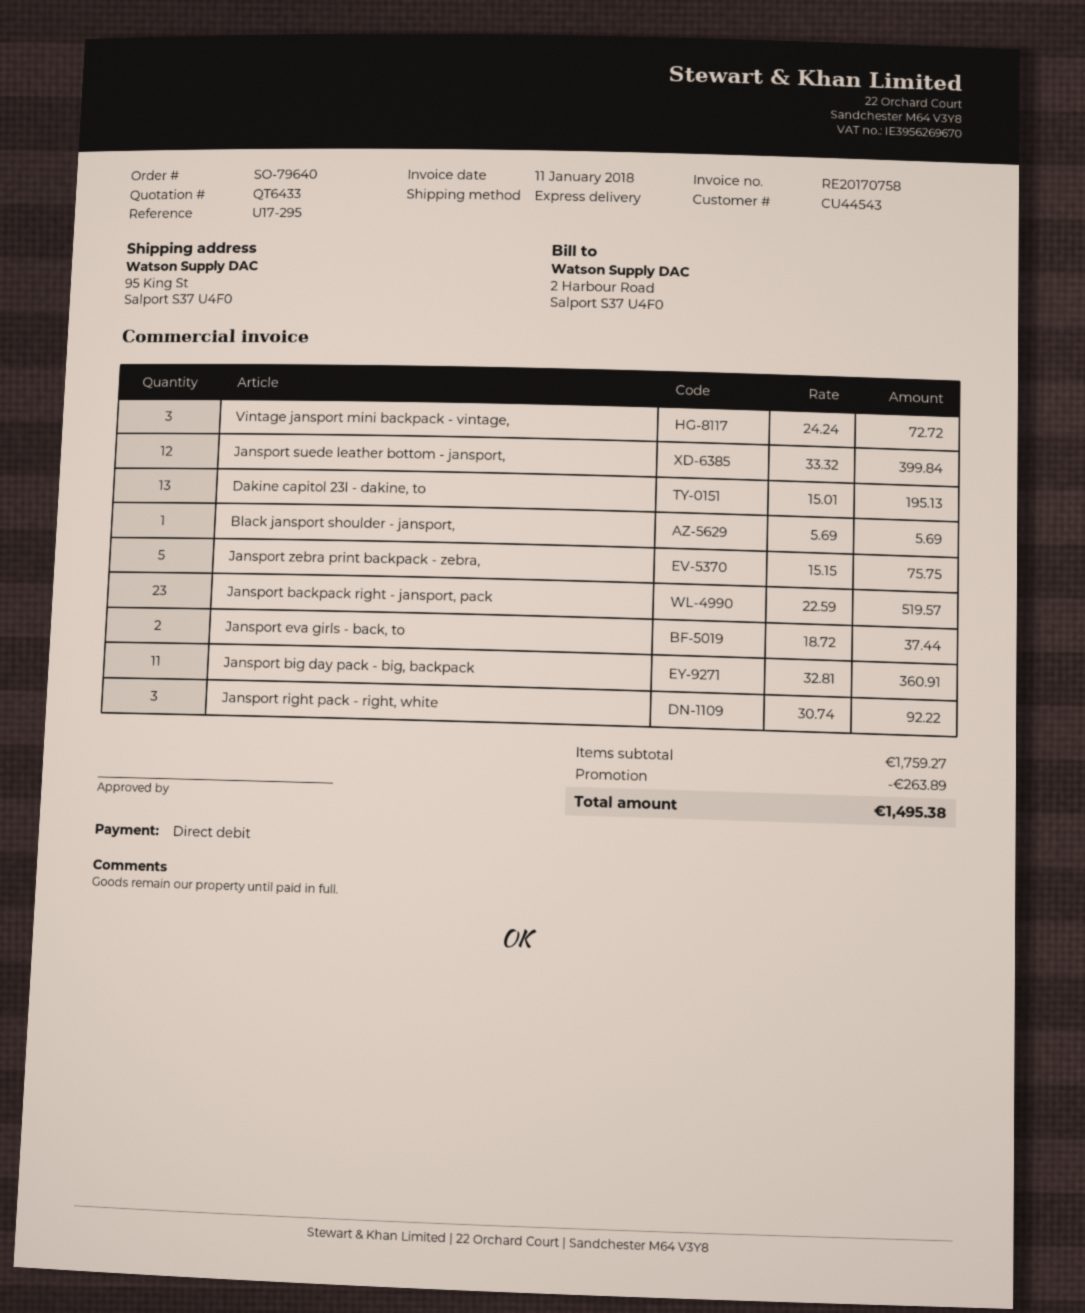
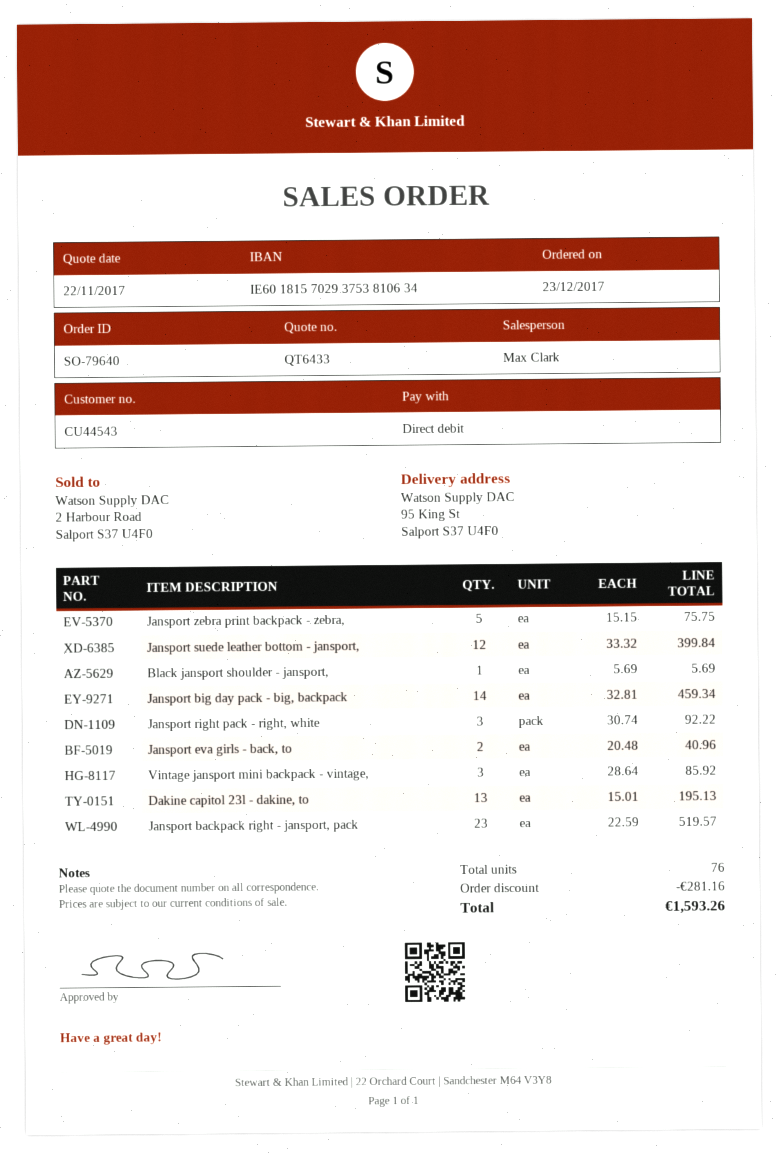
Vintage jansport mini backpack - vintage,: 3 x 24.24 = 72.72 -> 3 x 28.64 = 85.92
Jansport eva girls - back, to: 2 x 18.72 = 37.44 -> 2 x 20.48 = 40.96
Jansport big day pack - big, backpack: 11 x 32.81 = 360.91 -> 14 x 32.81 = 459.34
discount: 263.89 -> 281.16
total: 1495.38 -> 1593.26

